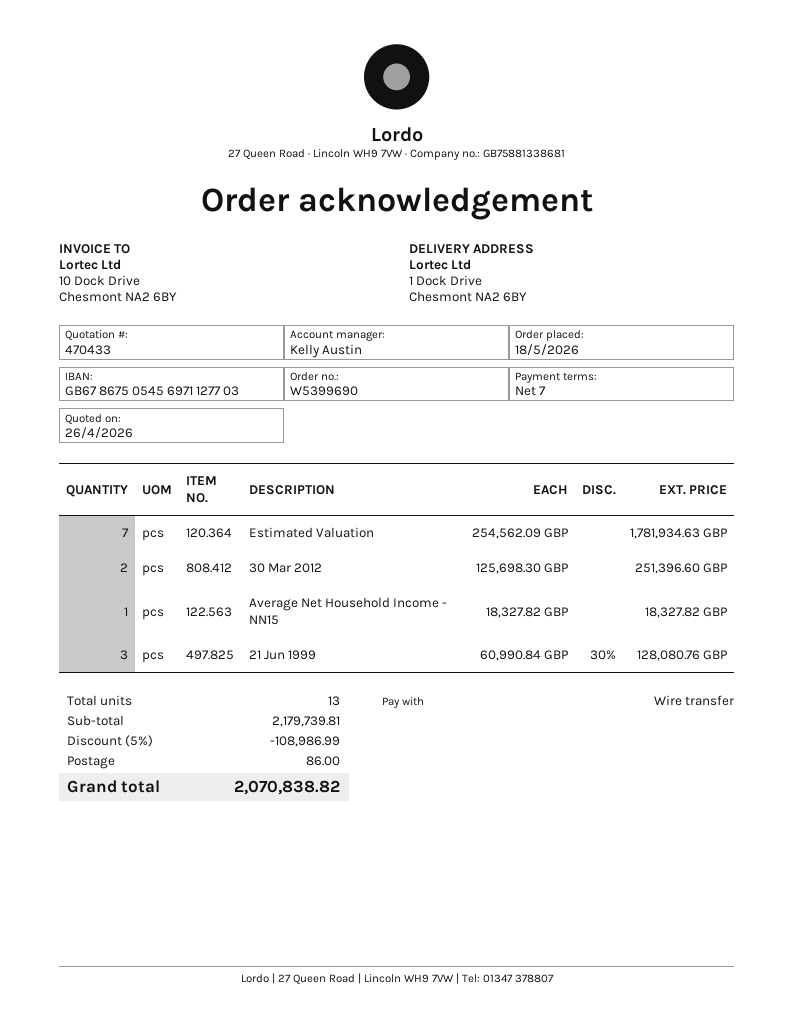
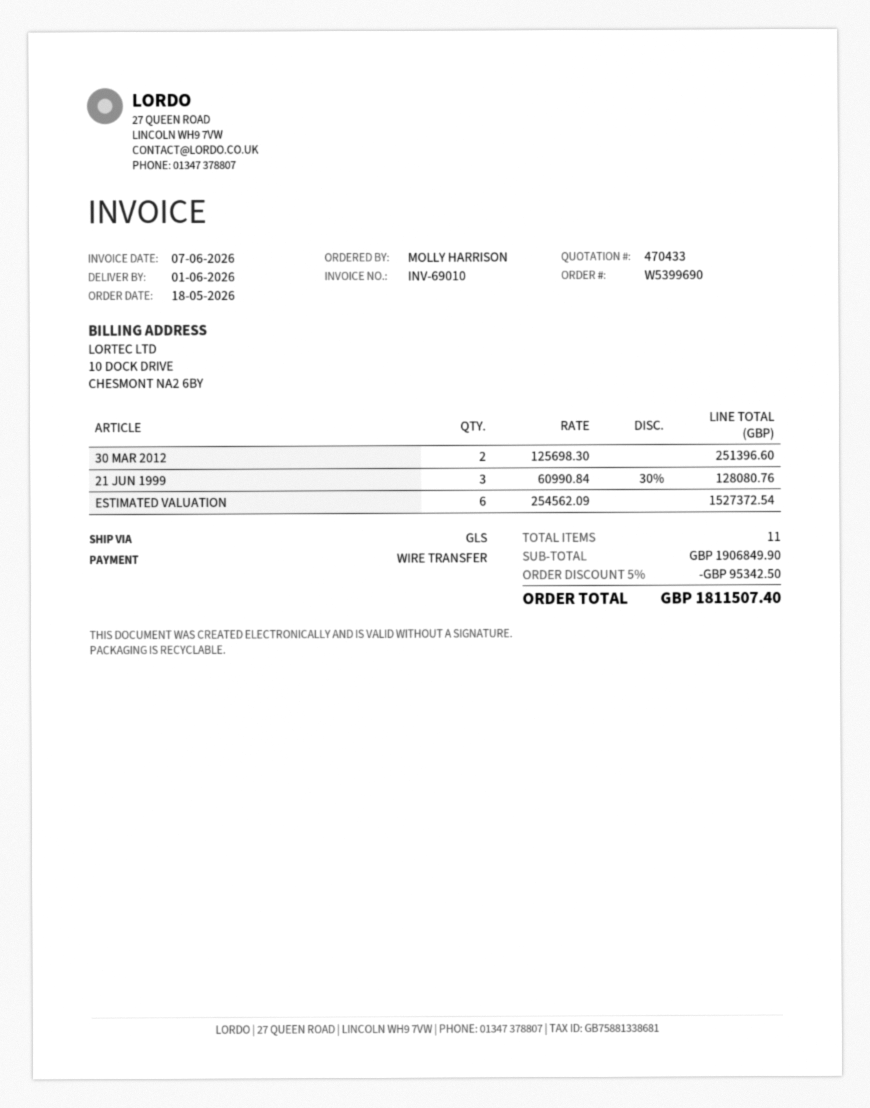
Estimated Valuation: 7 x 254562.09 = 1781934.63 -> 6 x 254562.09 = 1527372.54
Average Net Household Income - NN15: 1 x 18327.82 = 18327.82 -> none
total quantity: 13 -> 11
subtotal: 2179739.81 -> 1906849.90
discount: 5% = 108986.99 -> 5% = 95342.50
shipping: 86.00 -> none
total: 2070838.82 -> 1811507.40

